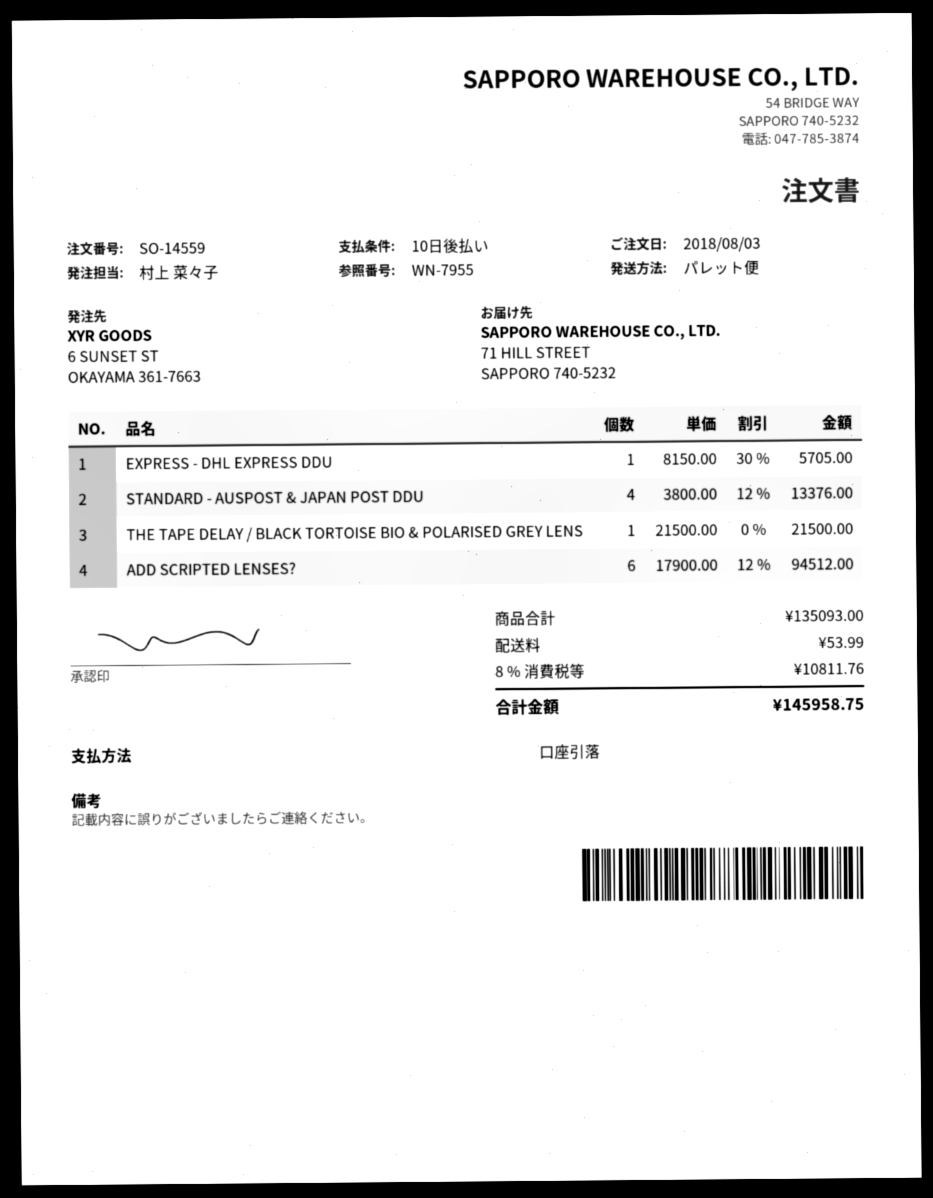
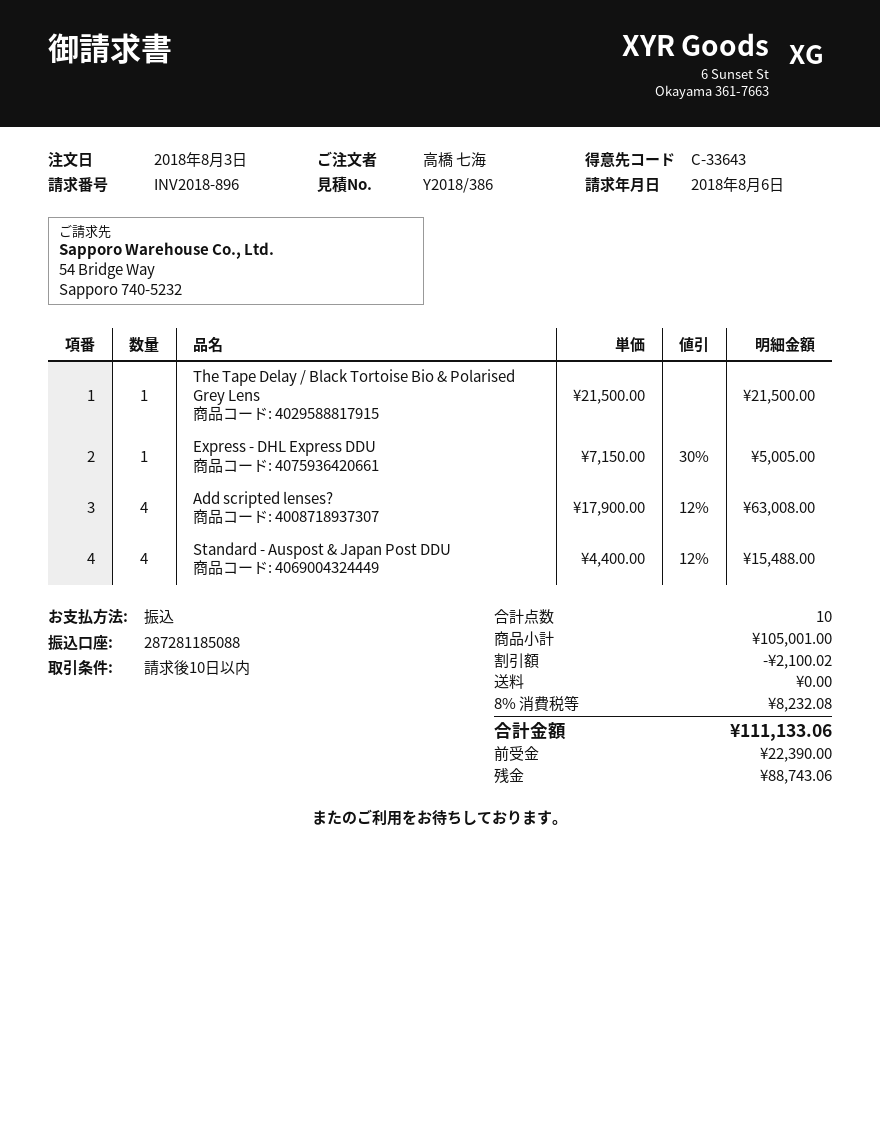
ordered by: 村上 菜々子 -> 高橋 七海
payment method: direct debit -> bank transfer
EXPRESS - DHL EXPRESS DDU: 1 x 8150.00 - 30% = 5705.00 -> 1 x 7150.00 - 30% = 5005.00
STANDARD - AUSPOST & JAPAN POST DDU: 4 x 3800.00 - 12% = 13376.00 -> 4 x 4400.00 - 12% = 15488.00
ADD SCRIPTED LENSES?: 6 x 17900.00 - 12% = 94512.00 -> 4 x 17900.00 - 12% = 63008.00
subtotal: 135093.00 -> 105001.00
discount: none -> 2100.02
shipping: 53.99 -> 0.00
tax: 8% = 10811.76 -> 8% = 8232.08
total: 145958.75 -> 111133.06

